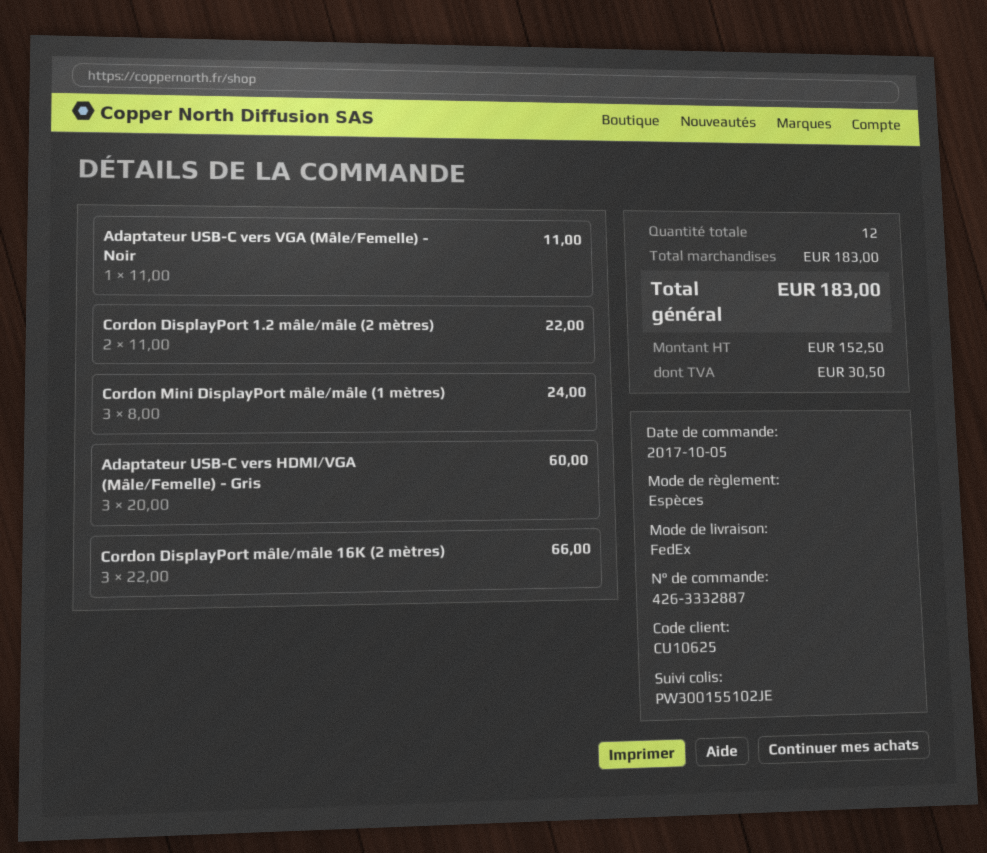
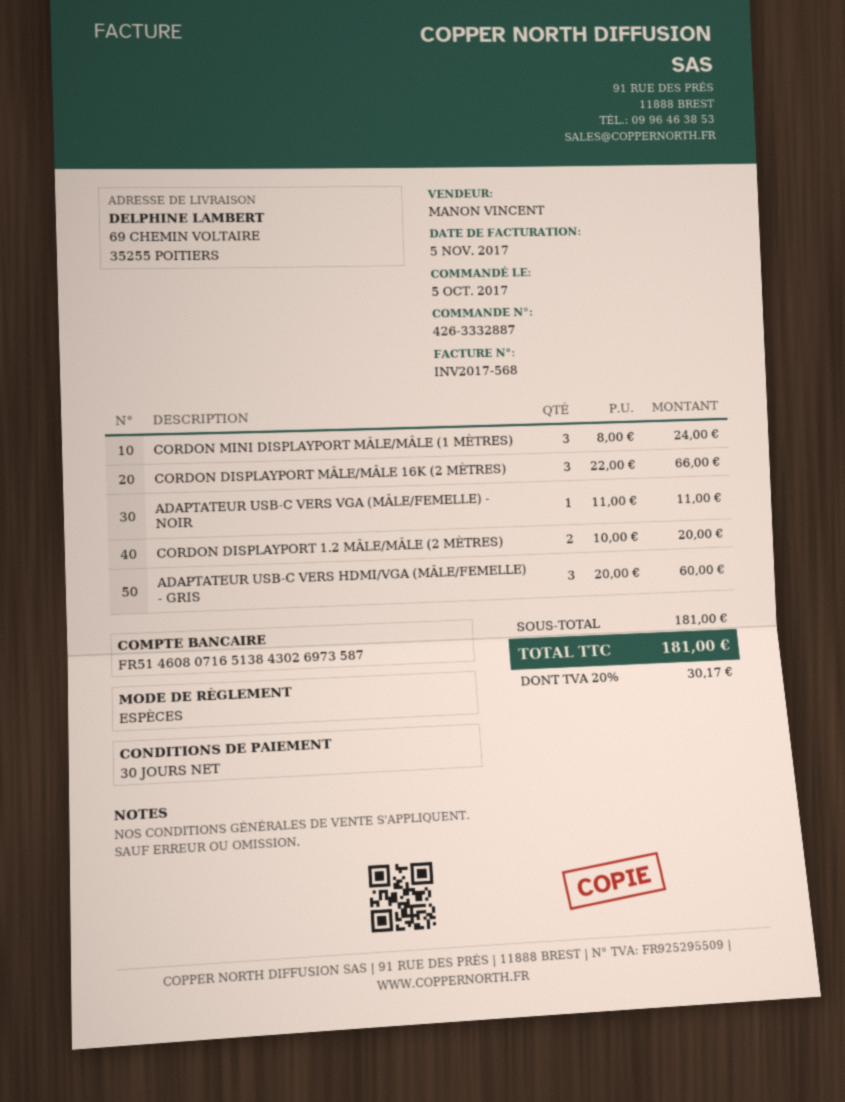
Cordon DisplayPort 1.2 mâle/mâle (2 mètres): 2 x 11.00 = 22.00 -> 2 x 10.00 = 20.00
subtotal: 183.00 -> 181.00
tax: 30.50 -> 30.17
total: 183.00 -> 181.00

